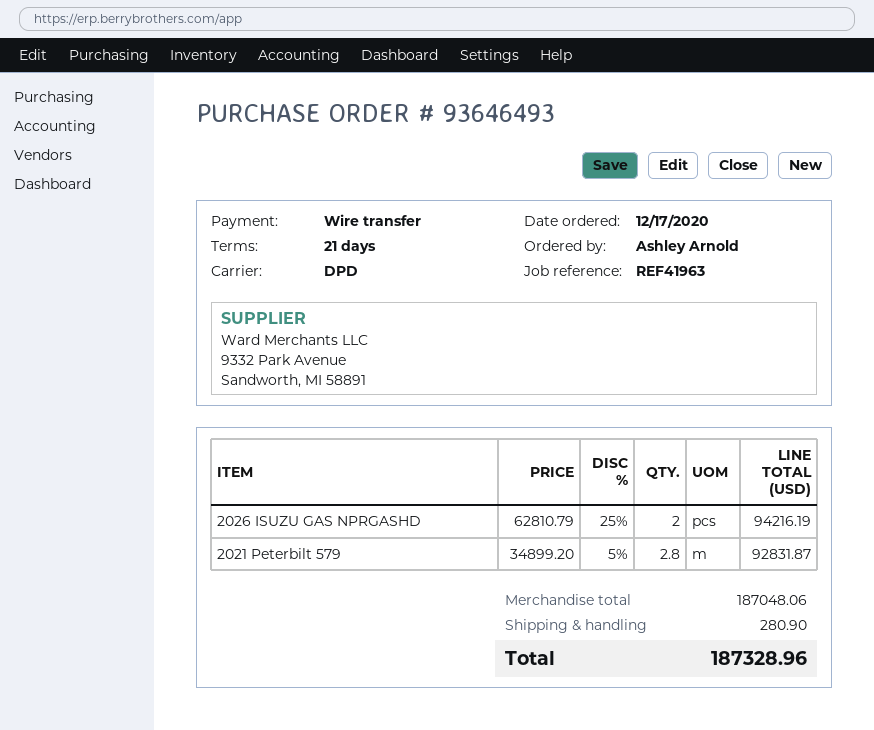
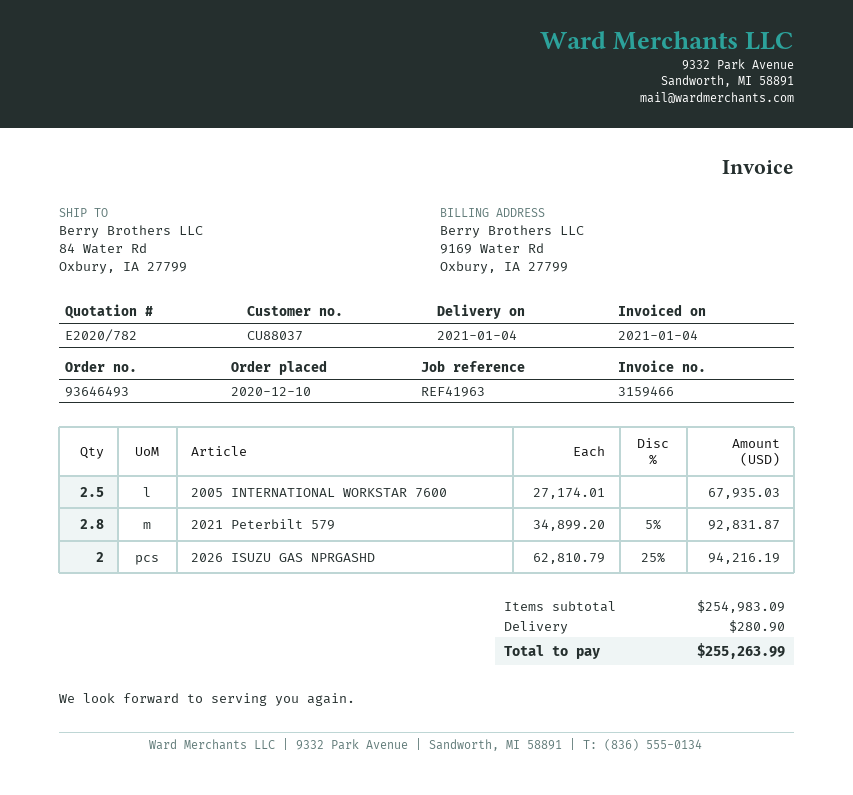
order date: 2020-12-17 -> 2020-12-10
2005 INTERNATIONAL WORKSTAR 7600: none -> 2.5 x 27174.01 = 67935.03
subtotal: 187048.06 -> 254983.09
total: 187328.96 -> 255263.99

